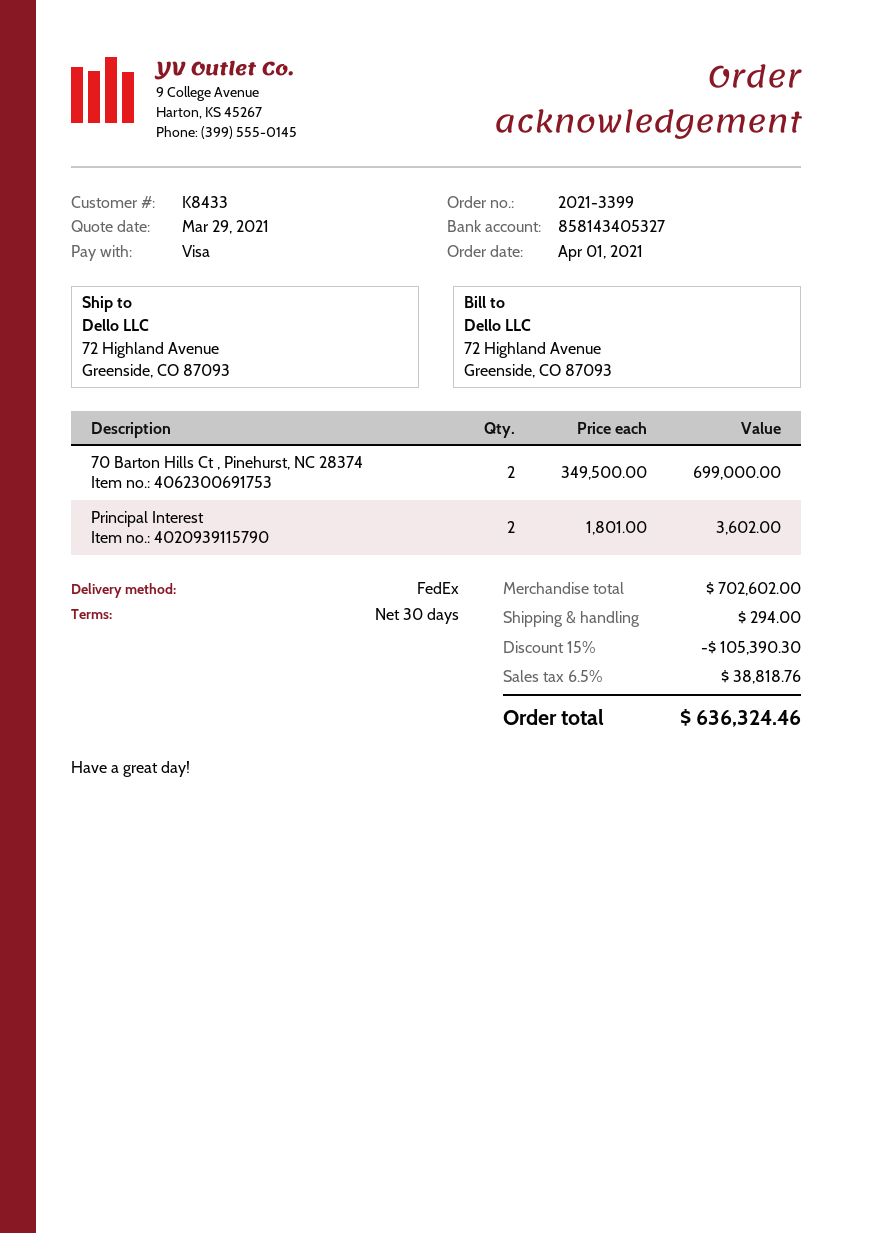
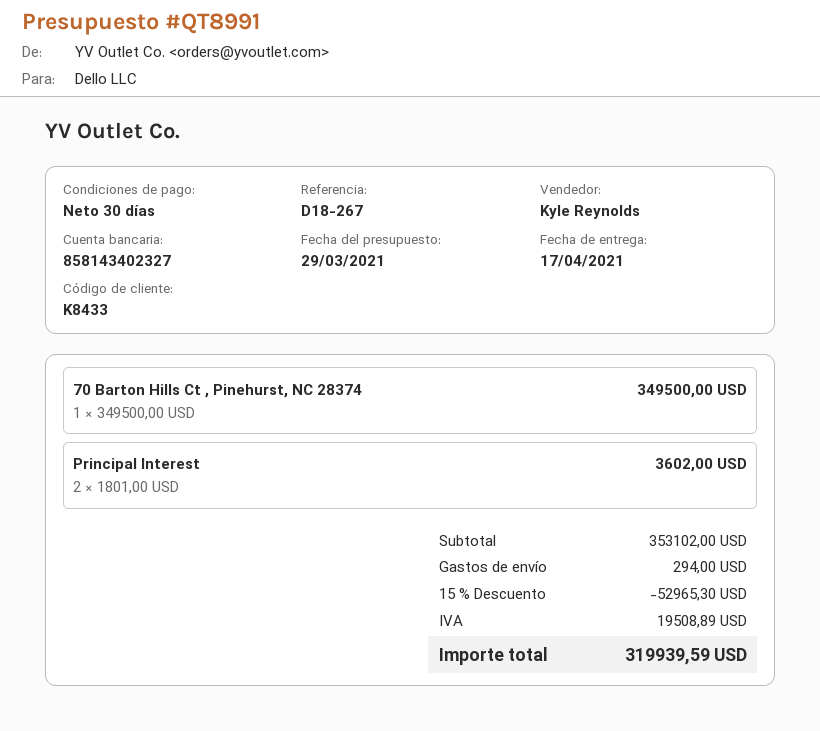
bank account: 858143405327 -> 858143402327
70 Barton Hills Ct , Pinehurst, NC 28374: 2 x 349500.00 = 699000.00 -> 1 x 349500.00 = 349500.00
subtotal: 702602.00 -> 353102.00
discount: 15% = 105390.30 -> 15% = 52965.30
tax: 38818.76 -> 19508.89
total: 636324.46 -> 319939.59

